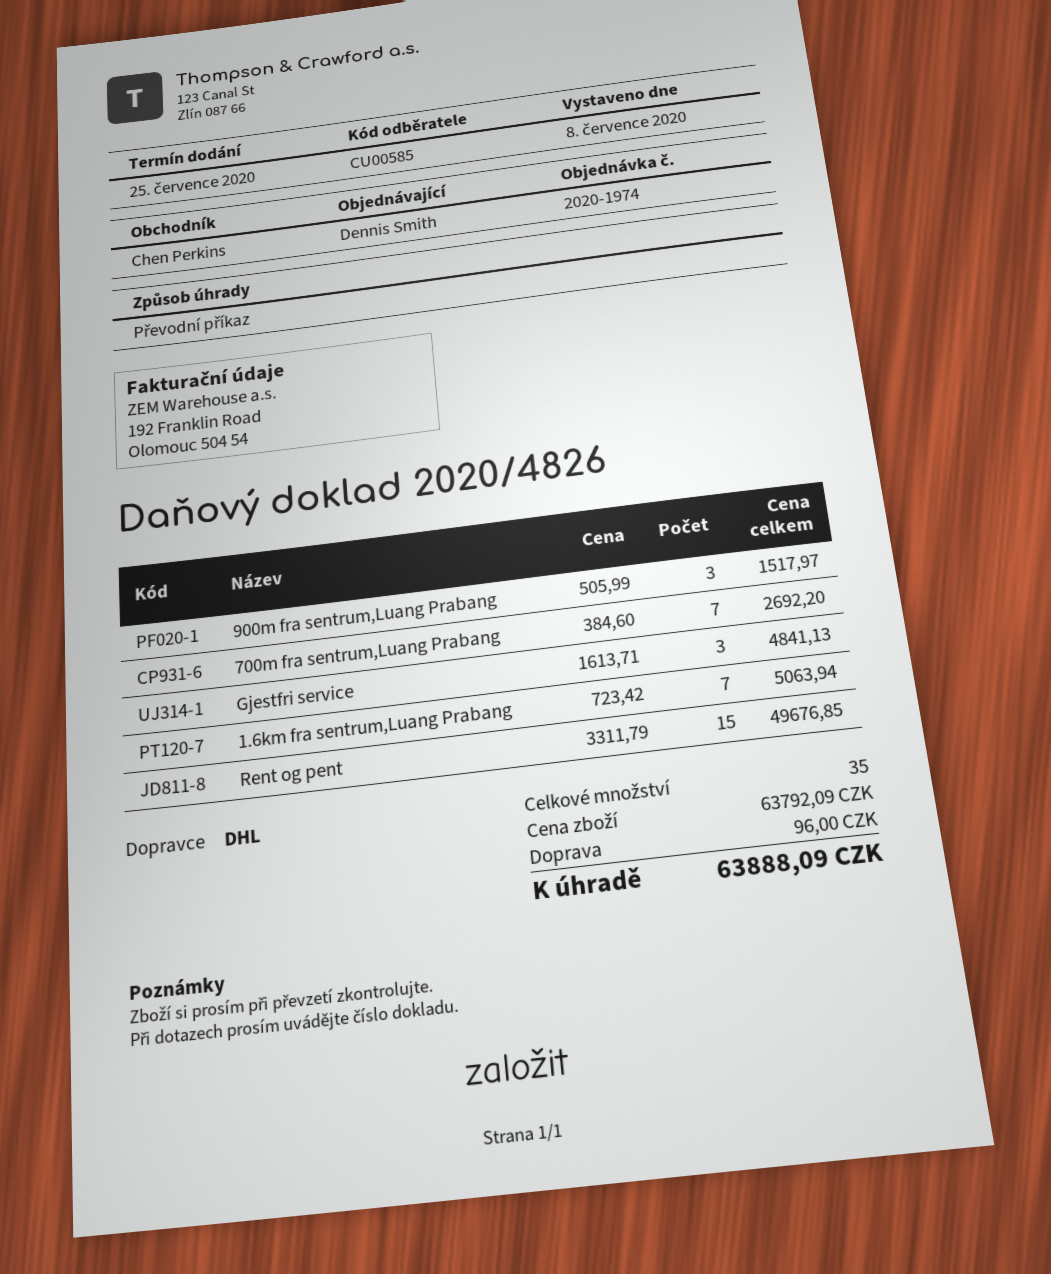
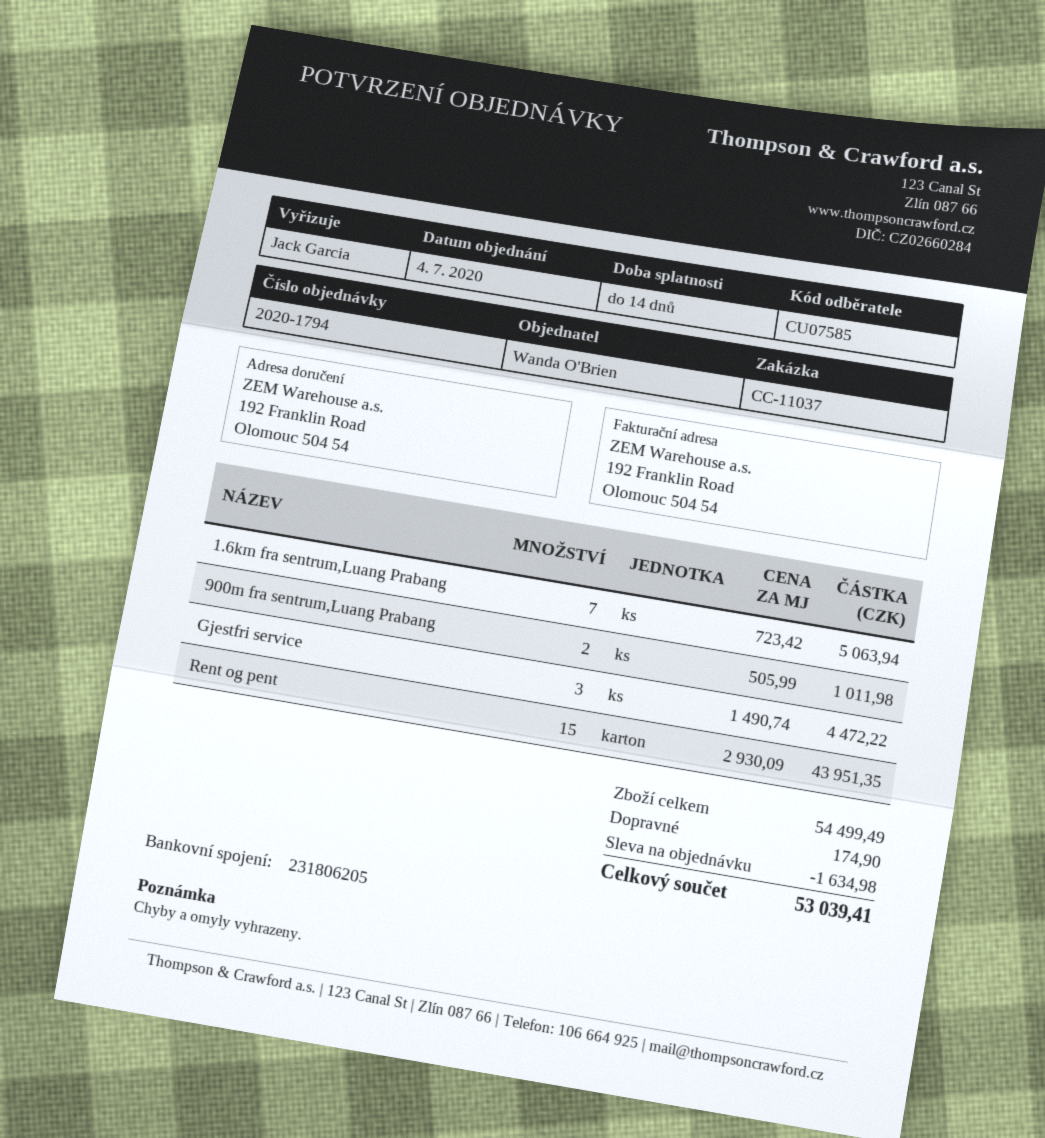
order number: 2020-1974 -> 2020-1794
customer number: CU00585 -> CU07585
ordered by: Dennis Smith -> Wanda O'Brien
sales rep: Chen Perkins -> Jack Garcia
900m fra sentrum,Luang Prabang: 3 x 505.99 = 1517.97 -> 2 x 505.99 = 1011.98
700m fra sentrum,Luang Prabang: 7 x 384.60 = 2692.20 -> none
Gjestfri service: 3 x 1613.71 = 4841.13 -> 3 x 1490.74 = 4472.22
Rent og pent: 15 x 3311.79 = 49676.85 -> 15 x 2930.09 = 43951.35
subtotal: 63792.09 -> 54499.49
discount: none -> 1634.98
shipping: 96.00 -> 174.90
total: 63888.09 -> 53039.41

